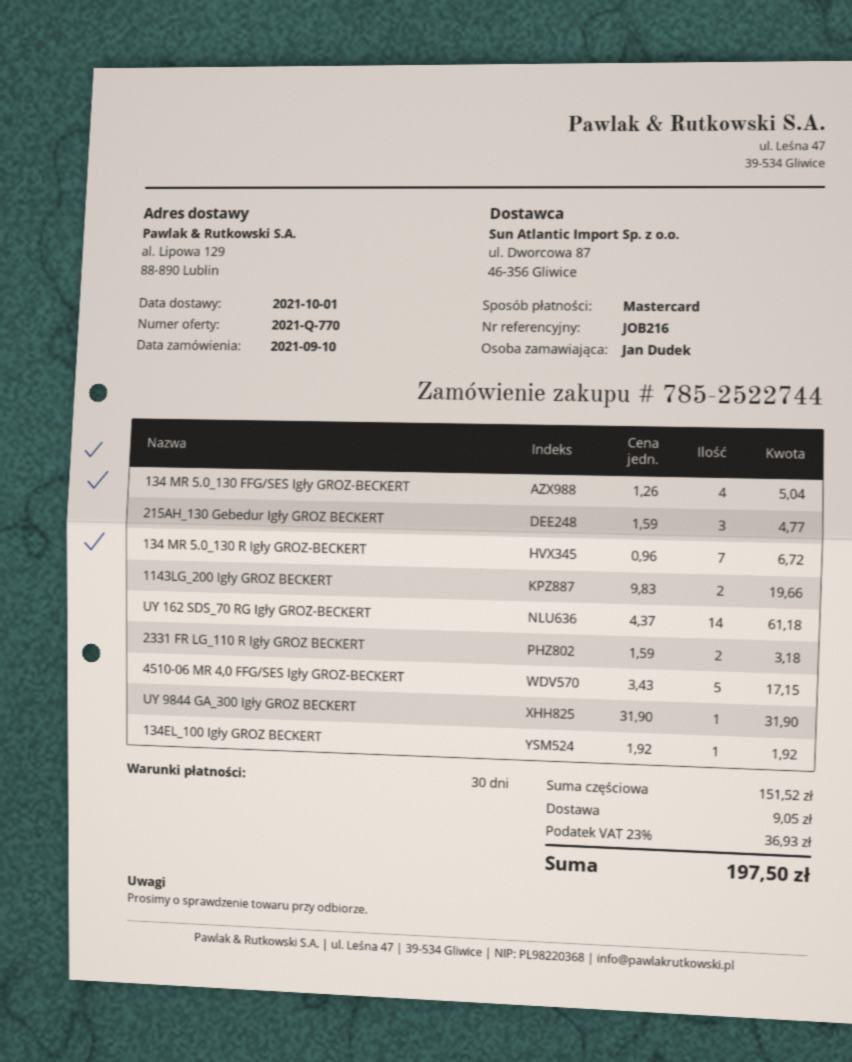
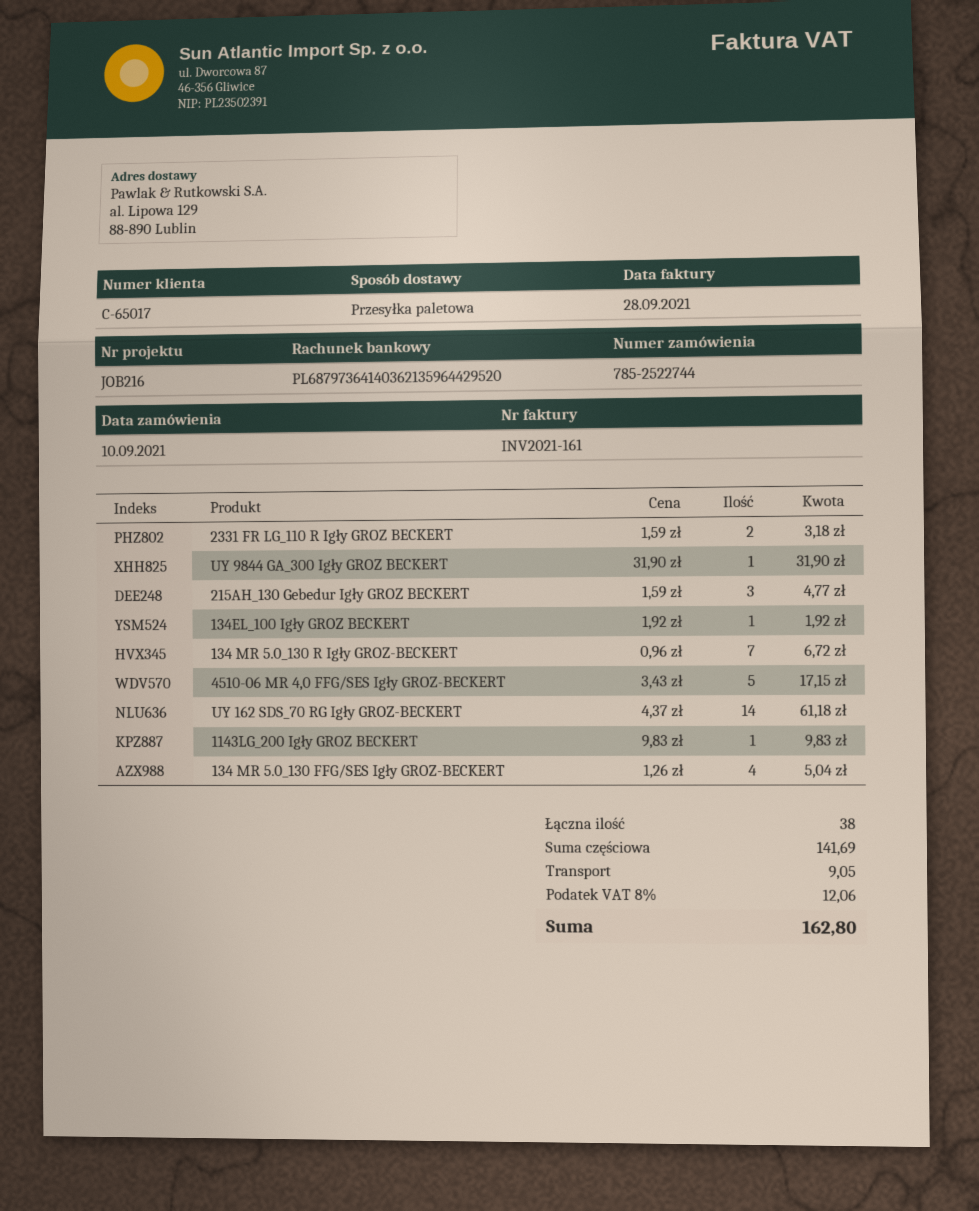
1143LG_200 Igły GROZ BECKERT: 2 x 9.83 = 19.66 -> 1 x 9.83 = 9.83
subtotal: 151.52 -> 141.69
tax: 23% = 36.93 -> 8% = 12.06
total: 197.50 -> 162.80

